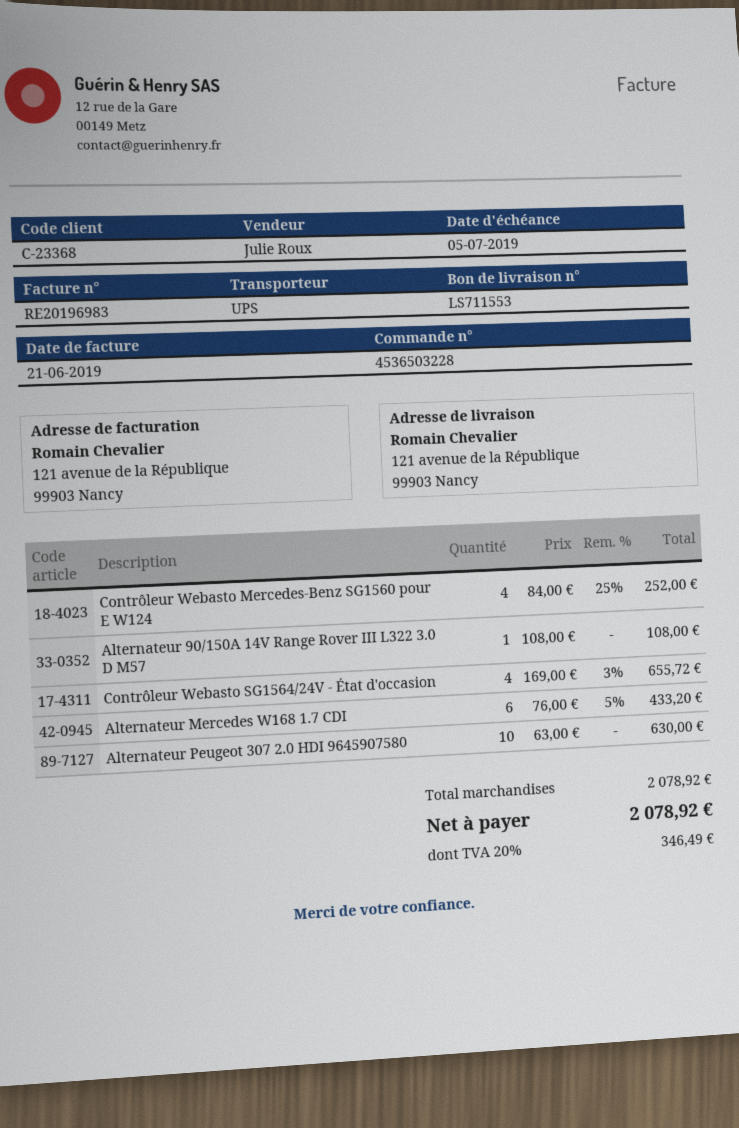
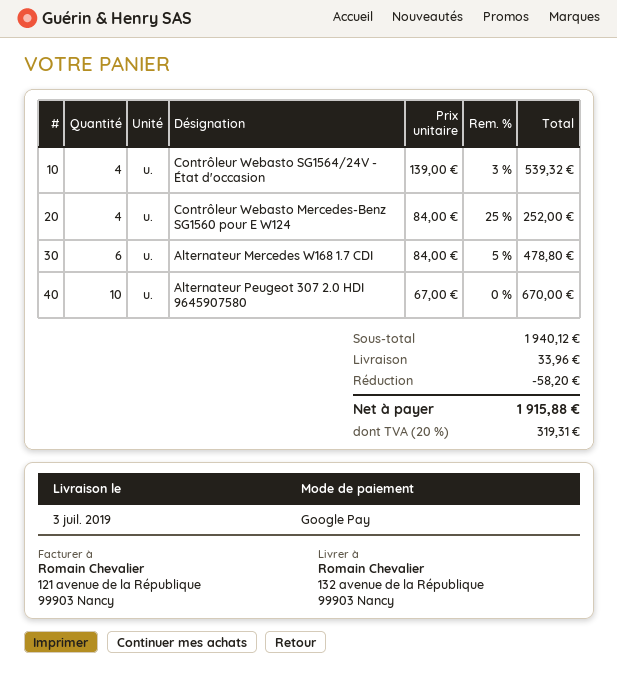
ship to: 121 avenue de la République, 99903 Nancy -> 132 avenue de la République, 99903 Nancy
Alternateur 90/150A 14V Range Rover III L322 3.0 D M57: 1 x 108.00 = 108.00 -> none
Contrôleur Webasto SG1564/24V - État d'occasion: 4 x 169.00 - 3% = 655.72 -> 4 x 139.00 - 3% = 539.32
Alternateur Mercedes W168 1.7 CDI: 6 x 76.00 - 5% = 433.20 -> 6 x 84.00 - 5% = 478.80
Alternateur Peugeot 307 2.0 HDI 9645907580: 10 x 63.00 = 630.00 -> 10 x 67.00 = 670.00
subtotal: 2078.92 -> 1940.12
discount: none -> 58.20
shipping: none -> 33.96
tax: 20% = 346.49 -> 20% = 319.31
total: 2078.92 -> 1915.88

